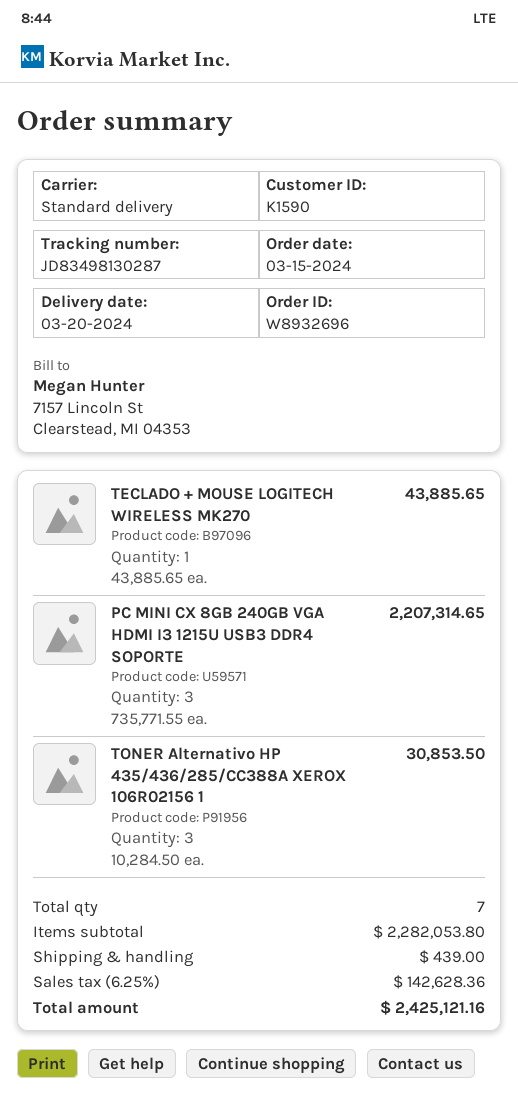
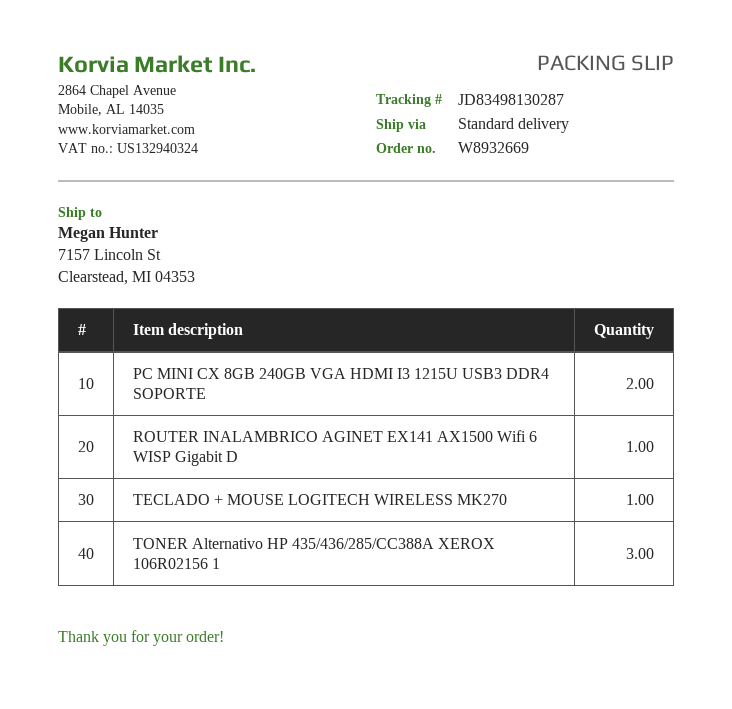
order number: W8932696 -> W8932669
PC MINI CX 8GB 240GB VGA HDMI I3 1215U USB3 DDR4 SOPORTE: 3 -> 2
ROUTER INALAMBRICO AGINET EX141 AX1500 Wifi 6 WISP Gigabit D: none -> 1

